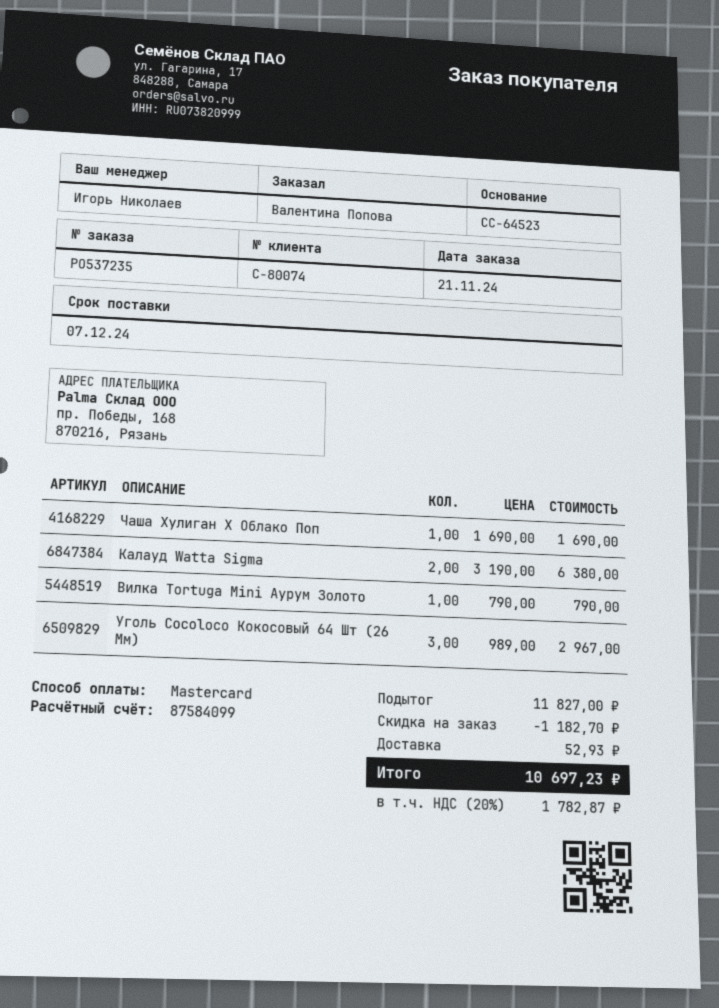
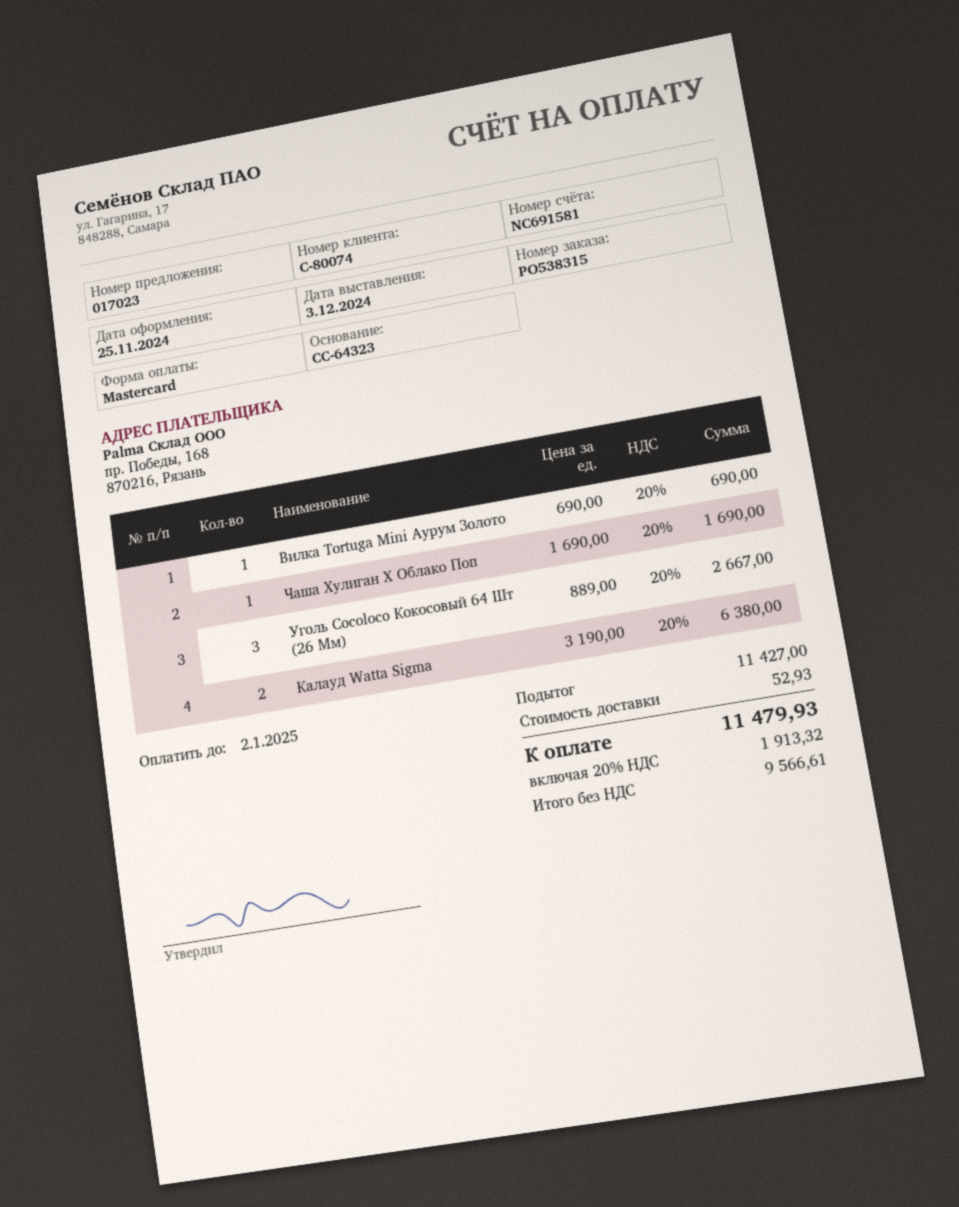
order number: PO537235 -> PO538315
order date: 2024-11-21 -> 2024-11-25
reference: CC-64523 -> CC-64323
Вилка Tortuga Mini Аурум Золото: 1 x 790.00 = 790.00 -> 1 x 690.00 = 690.00
Уголь Cocoloco Кокосовый 64 Шт (26 Мм): 3 x 989.00 = 2967.00 -> 3 x 889.00 = 2667.00
subtotal: 11827.00 -> 11427.00
discount: 1182.70 -> none
tax: 20% = 1782.87 -> 20% = 1913.32
total: 10697.23 -> 11479.93

